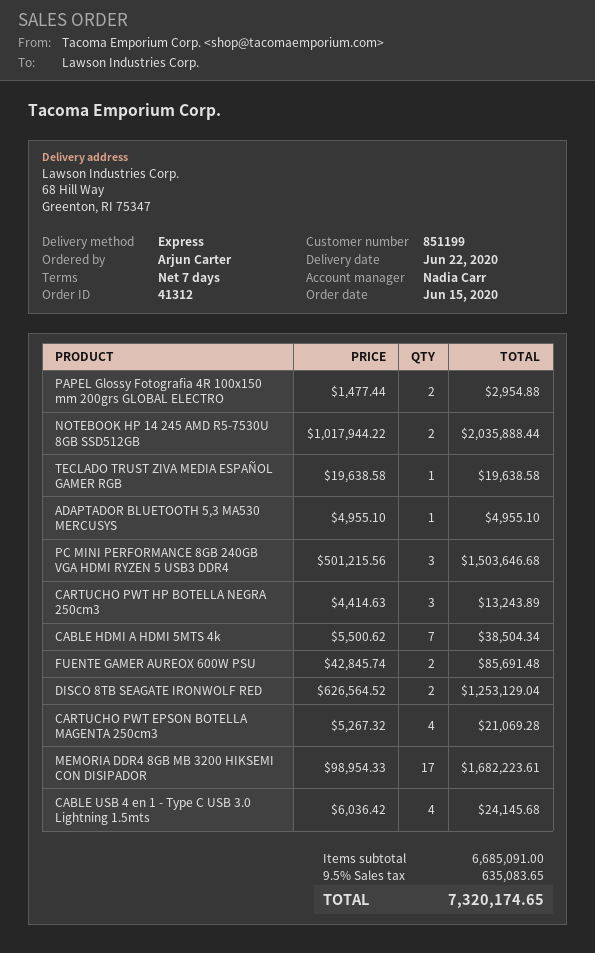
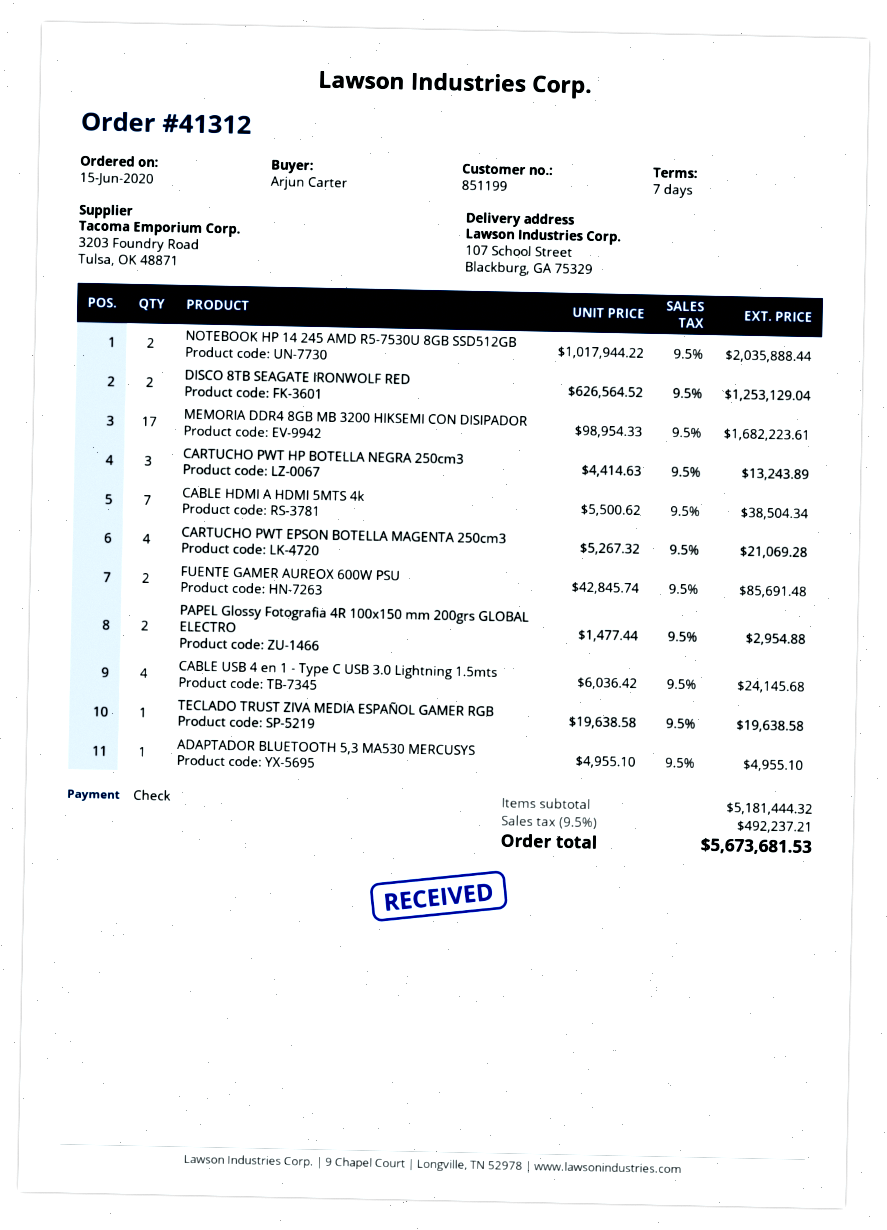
ship to: 68 Hill Way, Greenton, RI 75347 -> 107 School Street, Blackburg, GA 75329
PC MINI PERFORMANCE 8GB 240GB VGA HDMI RYZEN 5 USB3 DDR4: 3 x 501215.56 = 1503646.68 -> none
subtotal: 6685091.00 -> 5181444.32
tax: 9.5% = 635083.65 -> 9.5% = 492237.21
total: 7320174.65 -> 5673681.53

